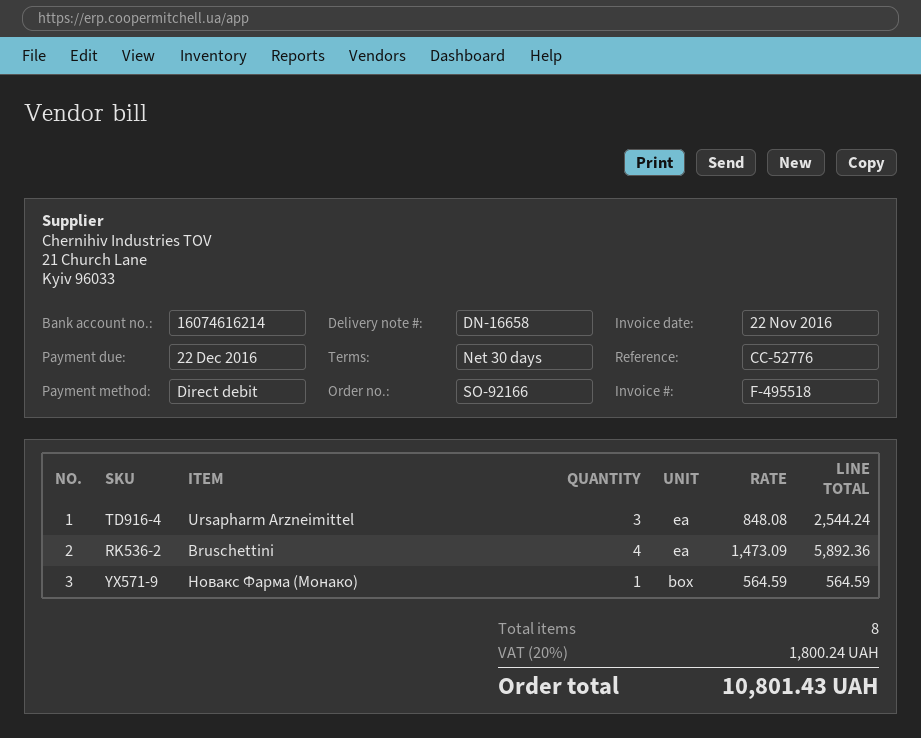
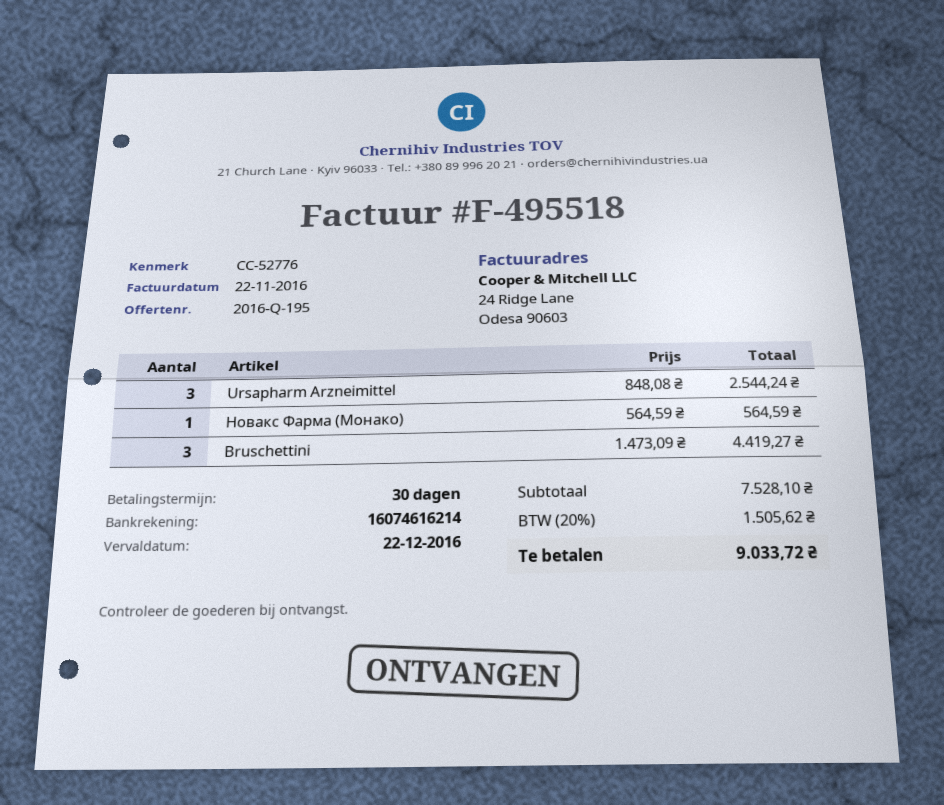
Bruschettini: 4 x 1473.09 = 5892.36 -> 3 x 1473.09 = 4419.27
tax: 20% = 1800.24 -> 20% = 1505.62
total: 10801.43 -> 9033.72

